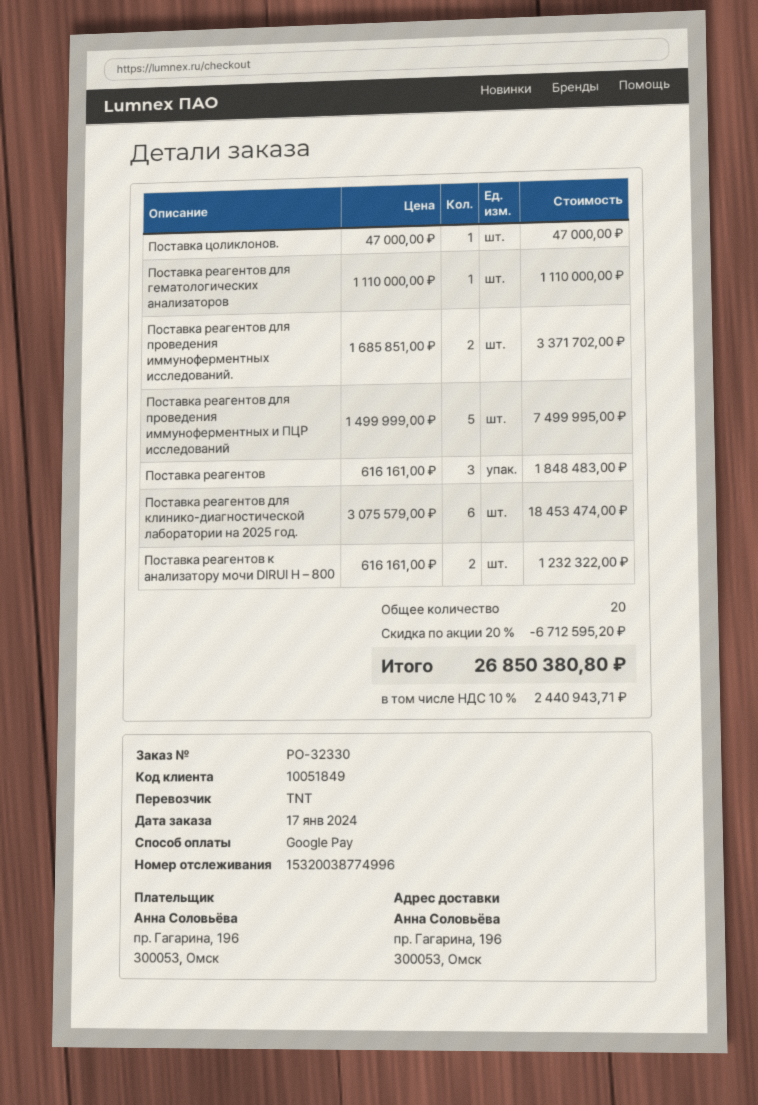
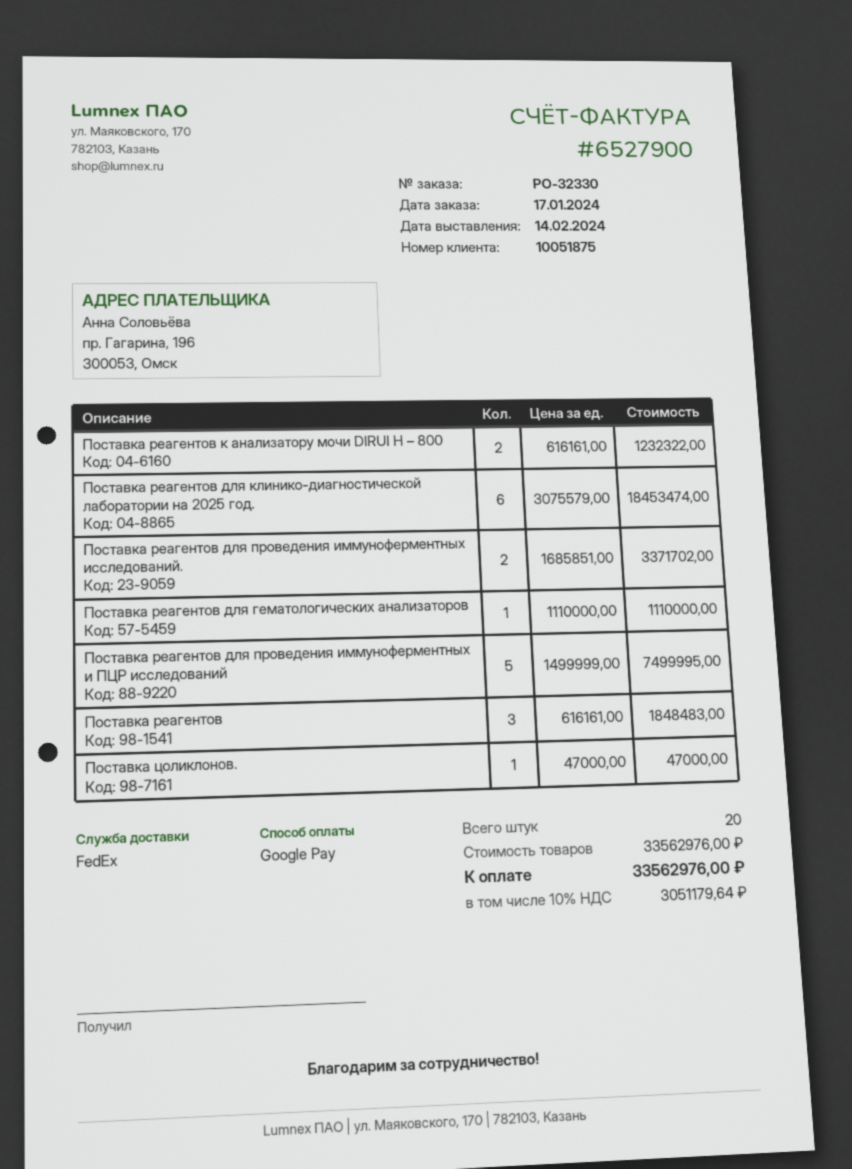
customer number: 10051849 -> 10051875
shipping method: TNT -> FedEx
discount: 20% = 6712595.20 -> none
tax: 10% = 2440943.71 -> 10% = 3051179.64
total: 26850380.80 -> 33562976.00

